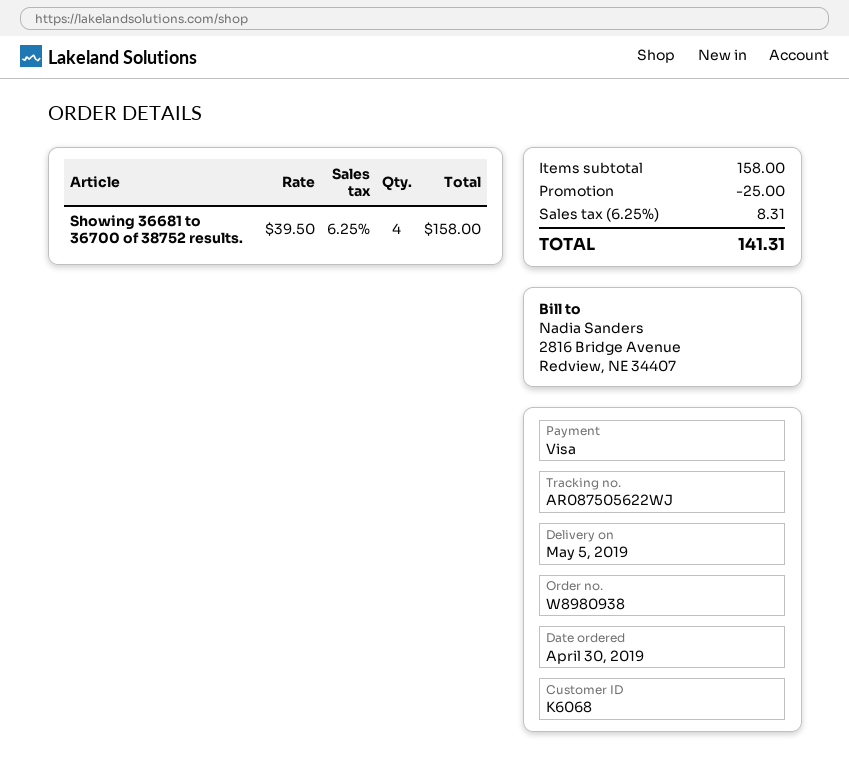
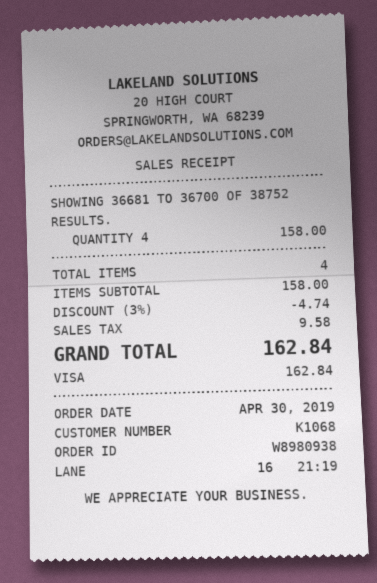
customer number: K6068 -> K1068
discount: 25.00 -> 4.74
tax: 8.31 -> 9.58
total: 141.31 -> 162.84

